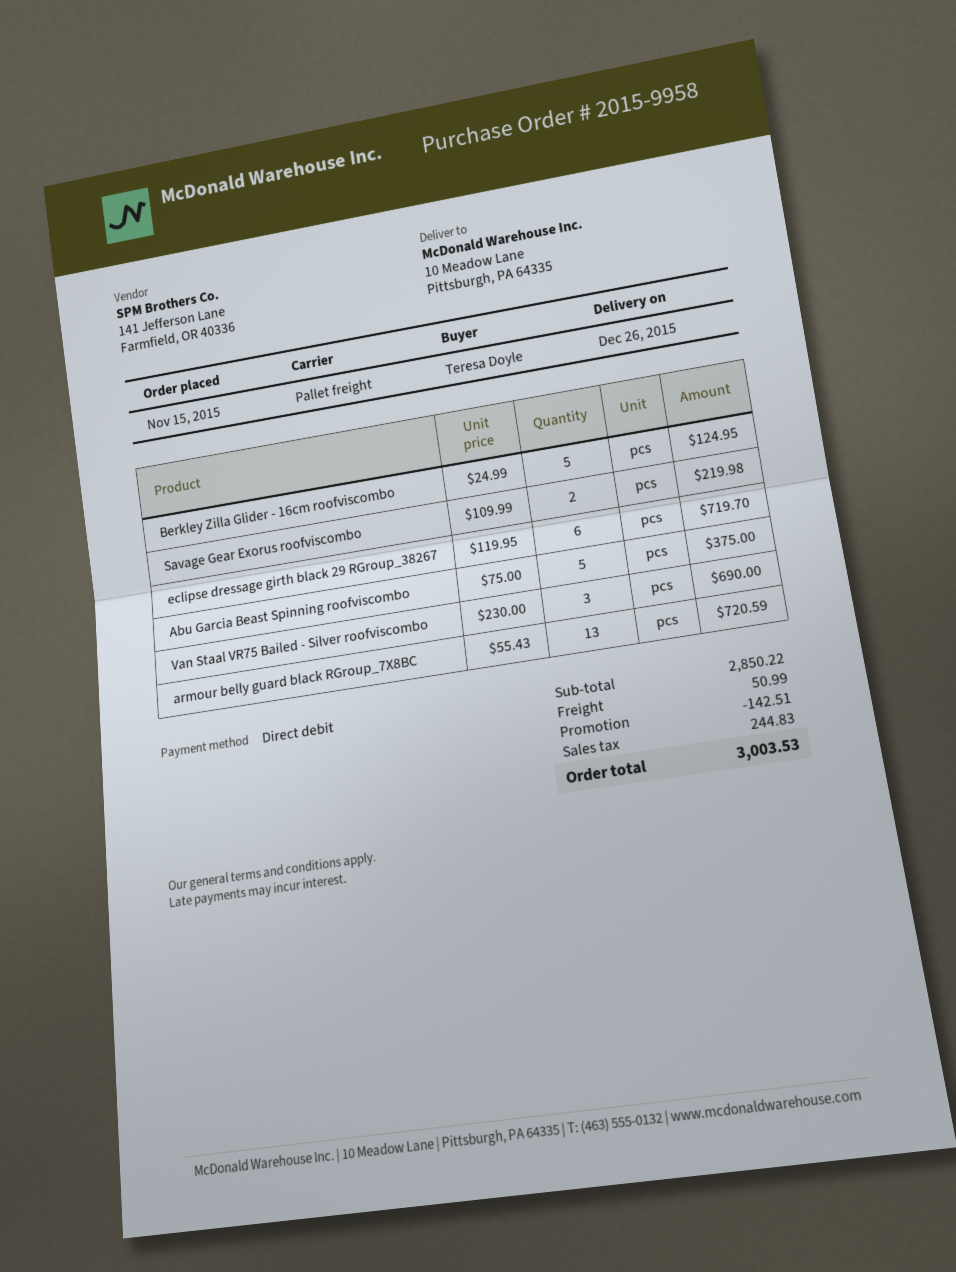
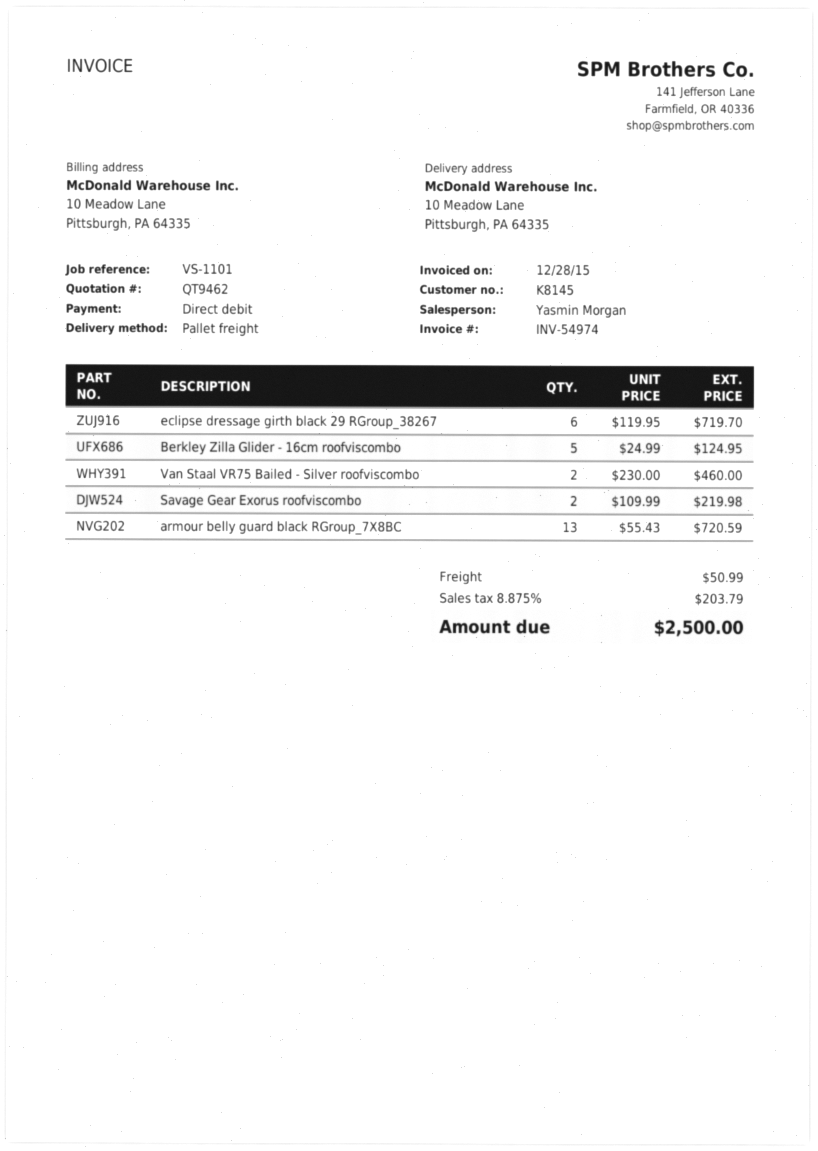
Abu Garcia Beast Spinning roofviscombo: 5 x 75.00 = 375.00 -> none
Van Staal VR75 Bailed - Silver roofviscombo: 3 x 230.00 = 690.00 -> 2 x 230.00 = 460.00
discount: 142.51 -> none
tax: 244.83 -> 203.79
total: 3003.53 -> 2500.00

